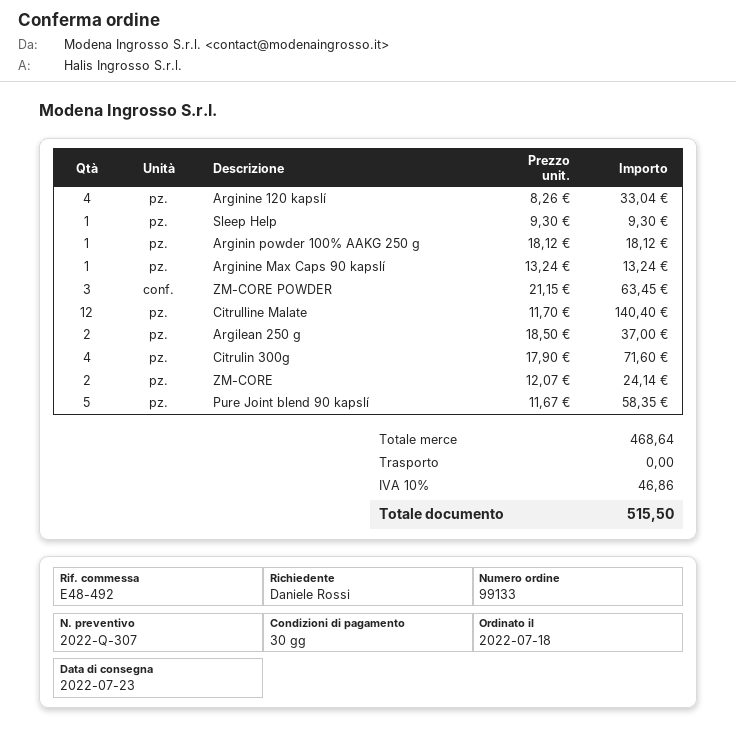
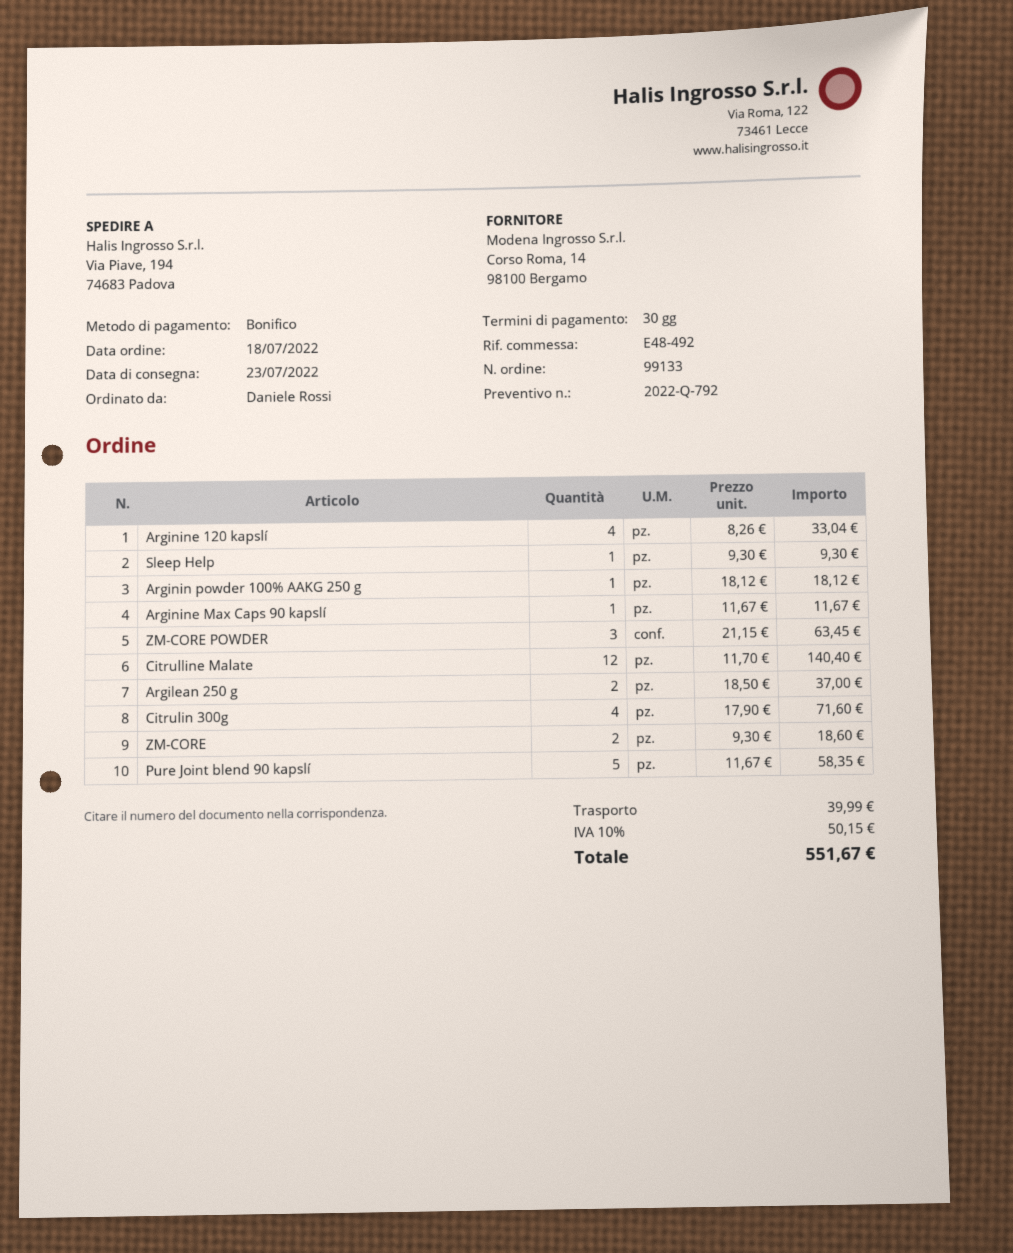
quote number: 2022-Q-307 -> 2022-Q-792
Arginine Max Caps 90 kapslí: 1 x 13.24 = 13.24 -> 1 x 11.67 = 11.67
ZM-CORE: 2 x 12.07 = 24.14 -> 2 x 9.30 = 18.60
shipping: 0.00 -> 39.99
tax: 10% = 46.86 -> 10% = 50.15
total: 515.50 -> 551.67

